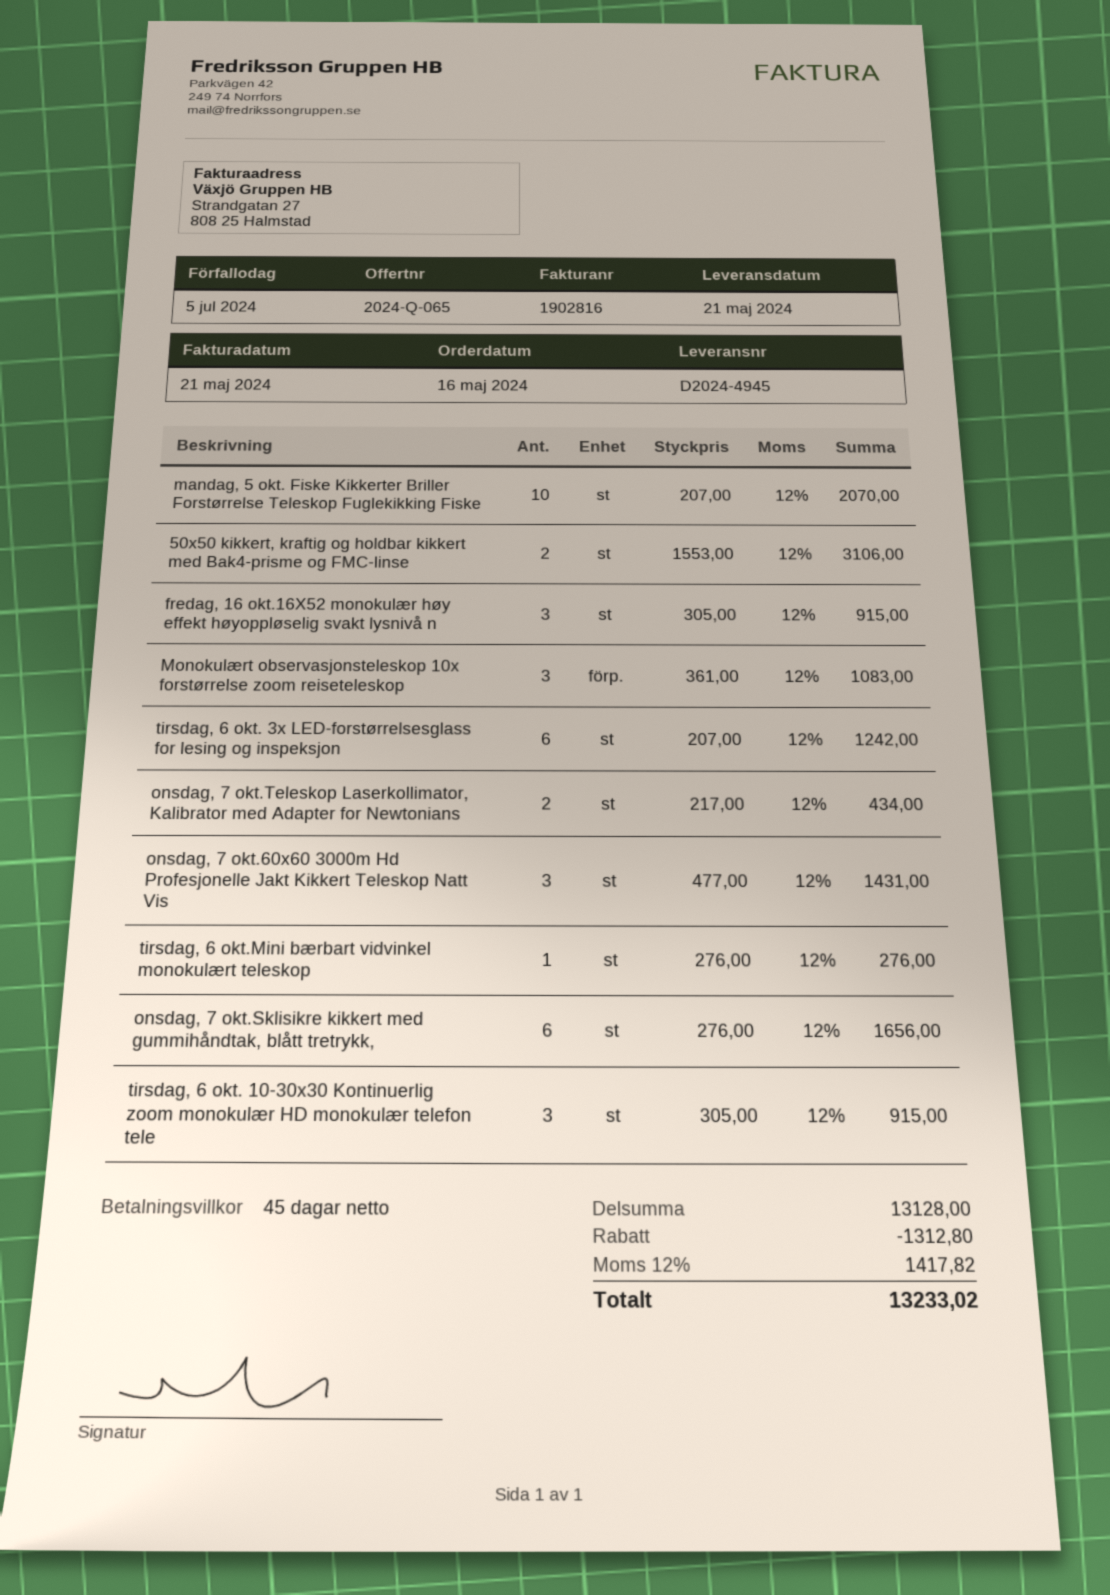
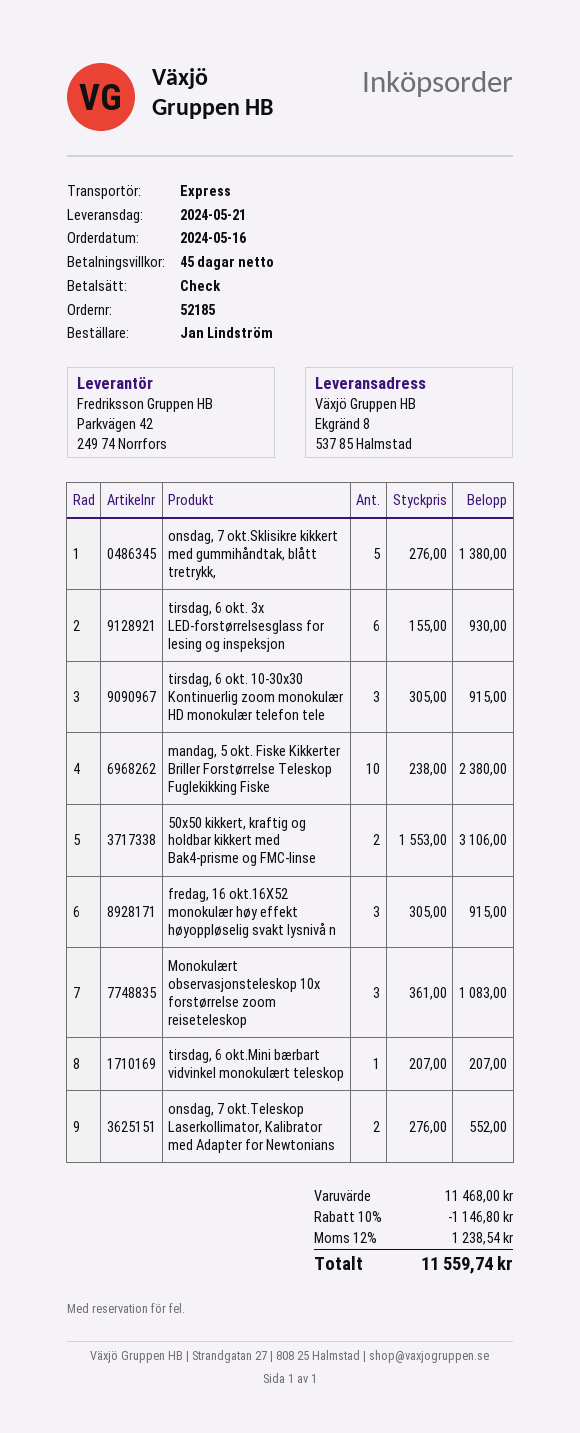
mandag, 5 okt. Fiske Kikkerter Briller Forstørrelse Teleskop Fuglekikking Fiske: 10 x 207.00 = 2070.00 -> 10 x 238.00 = 2380.00
tirsdag, 6 okt. 3x LED-forstørrelsesglass for lesing og inspeksjon: 6 x 207.00 = 1242.00 -> 6 x 155.00 = 930.00
onsdag, 7 okt.Teleskop Laserkollimator, Kalibrator med Adapter for Newtonians: 2 x 217.00 = 434.00 -> 2 x 276.00 = 552.00
onsdag, 7 okt.60x60 3000m Hd Profesjonelle Jakt Kikkert Teleskop Natt Vis: 3 x 477.00 = 1431.00 -> none
tirsdag, 6 okt.Mini bærbart vidvinkel monokulært teleskop: 1 x 276.00 = 276.00 -> 1 x 207.00 = 207.00
onsdag, 7 okt.Sklisikre kikkert med gummihåndtak, blått tretrykk,: 6 x 276.00 = 1656.00 -> 5 x 276.00 = 1380.00
subtotal: 13128.00 -> 11468.00
discount: 1312.80 -> 1146.80
tax: 12% = 1417.82 -> 12% = 1238.54
total: 13233.02 -> 11559.74

